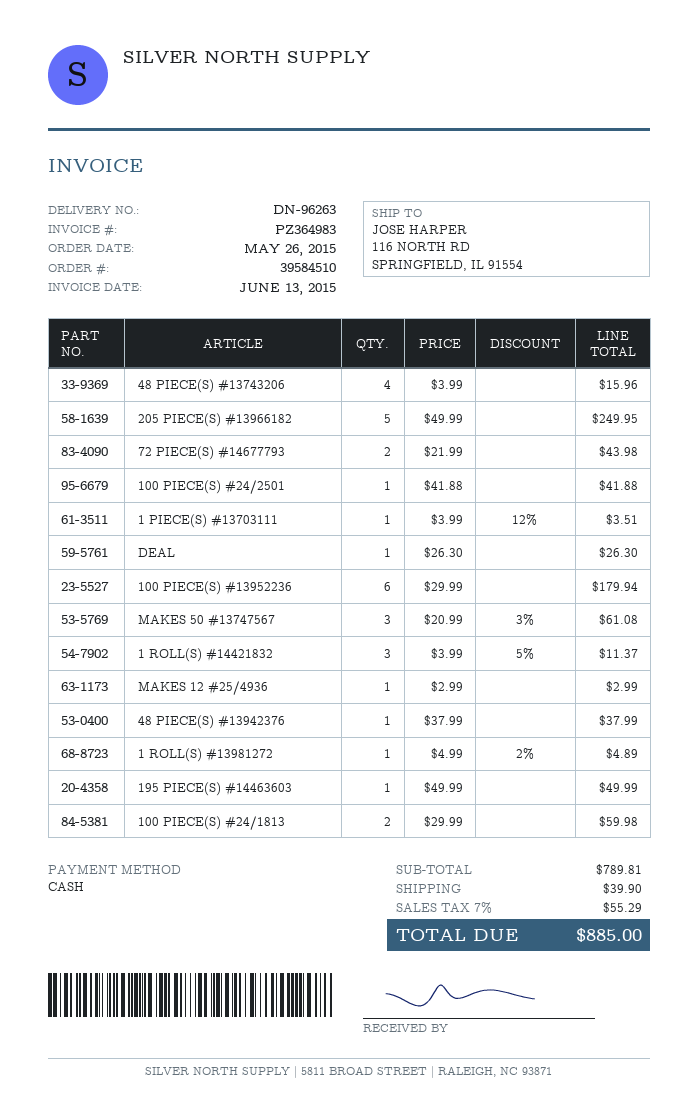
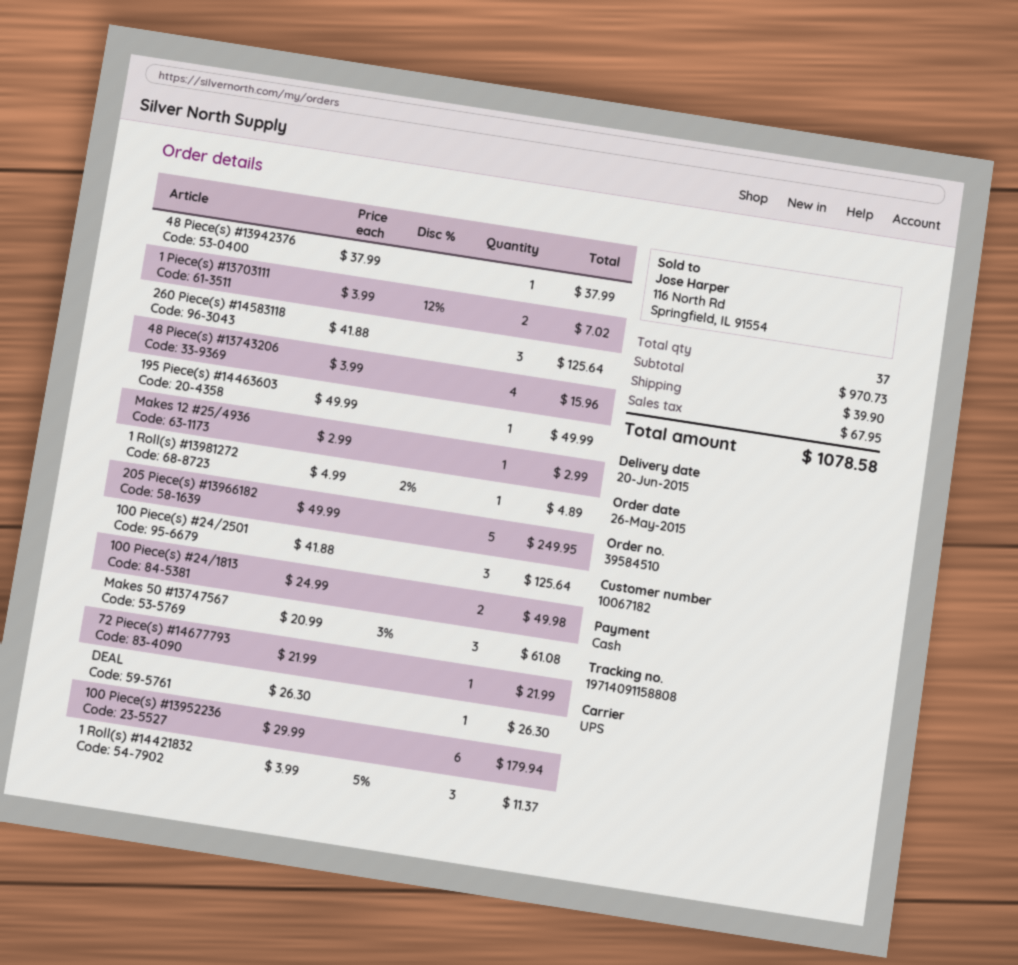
72 PIECE(S) #14677793: 2 x 21.99 = 43.98 -> 1 x 21.99 = 21.99
100 PIECE(S) #24/2501: 1 x 41.88 = 41.88 -> 3 x 41.88 = 125.64
1 PIECE(S) #13703111: 1 x 3.99 - 12% = 3.51 -> 2 x 3.99 - 12% = 7.02
100 PIECE(S) #24/1813: 2 x 29.99 = 59.98 -> 2 x 24.99 = 49.98
260 Piece(s) #14583118: none -> 3 x 41.88 = 125.64
subtotal: 789.81 -> 970.73
tax: 55.29 -> 67.95
total: 885.00 -> 1078.58

